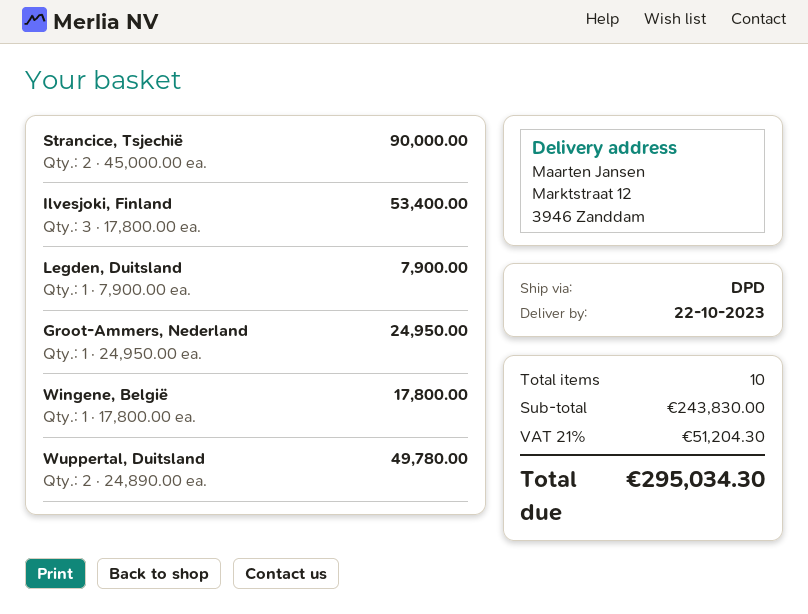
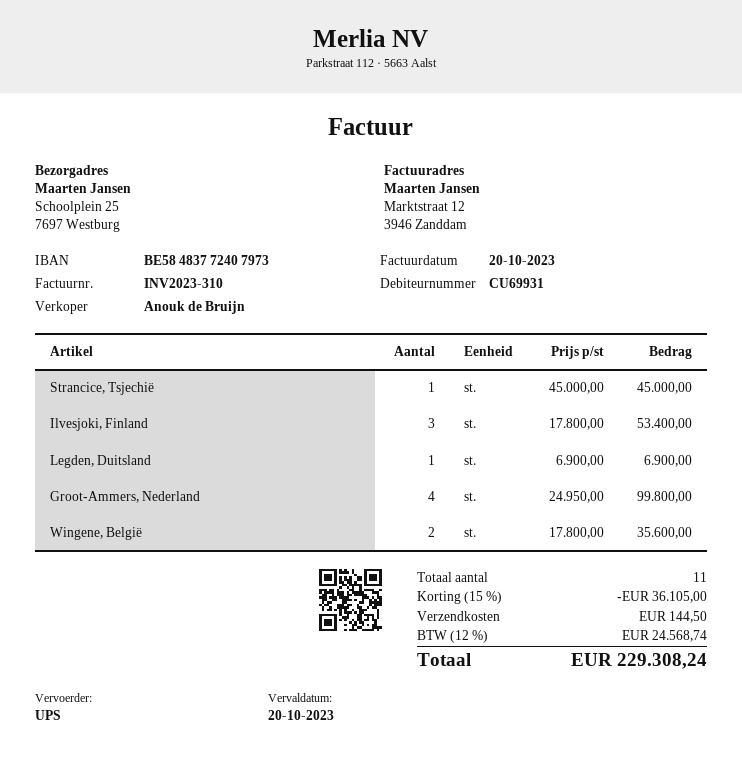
shipping method: DPD -> UPS
ship to: Marktstraat 12, 3946 Zanddam -> Schoolplein 25, 7697 Westburg
Strancice, Tsjechië: 2 x 45000.00 = 90000.00 -> 1 x 45000.00 = 45000.00
Legden, Duitsland: 1 x 7900.00 = 7900.00 -> 1 x 6900.00 = 6900.00
Groot-Ammers, Nederland: 1 x 24950.00 = 24950.00 -> 4 x 24950.00 = 99800.00
Wingene, België: 1 x 17800.00 = 17800.00 -> 2 x 17800.00 = 35600.00
Wuppertal, Duitsland: 2 x 24890.00 = 49780.00 -> none
total quantity: 10 -> 11
discount: none -> 15% = 36105.00
shipping: none -> 144.50
tax: 21% = 51204.30 -> 12% = 24568.74
total: 295034.30 -> 229308.24

